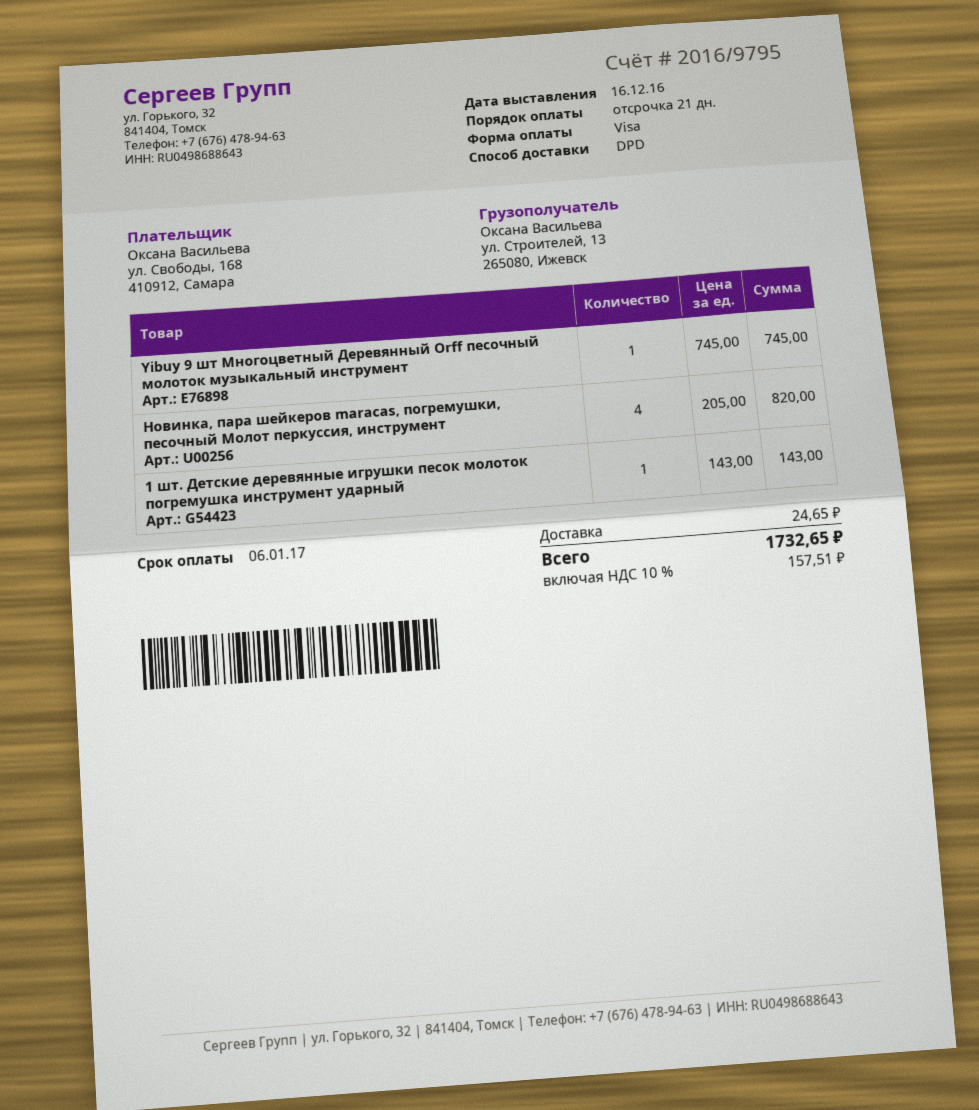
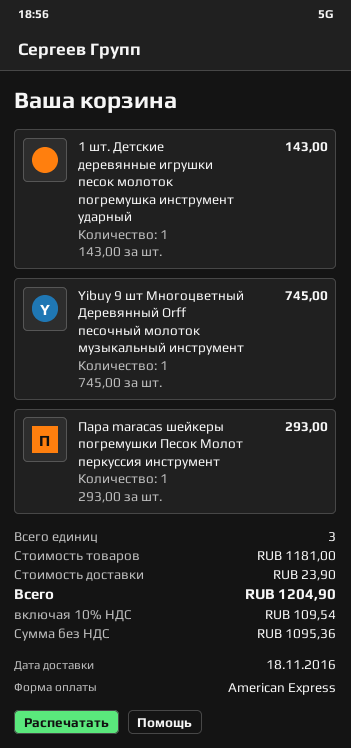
payment method: Visa -> American Express
Новинка, пара шейкеров maracas, погремушки, песочный Молот перкуссия, инструмент: 4 x 205.00 = 820.00 -> none
Пара maracas шейкеры погремушки Песок Молот перкуссия инструмент: none -> 1 x 293.00 = 293.00
shipping: 24.65 -> 23.90
tax: 10% = 157.51 -> 10% = 109.54
total: 1732.65 -> 1204.90

